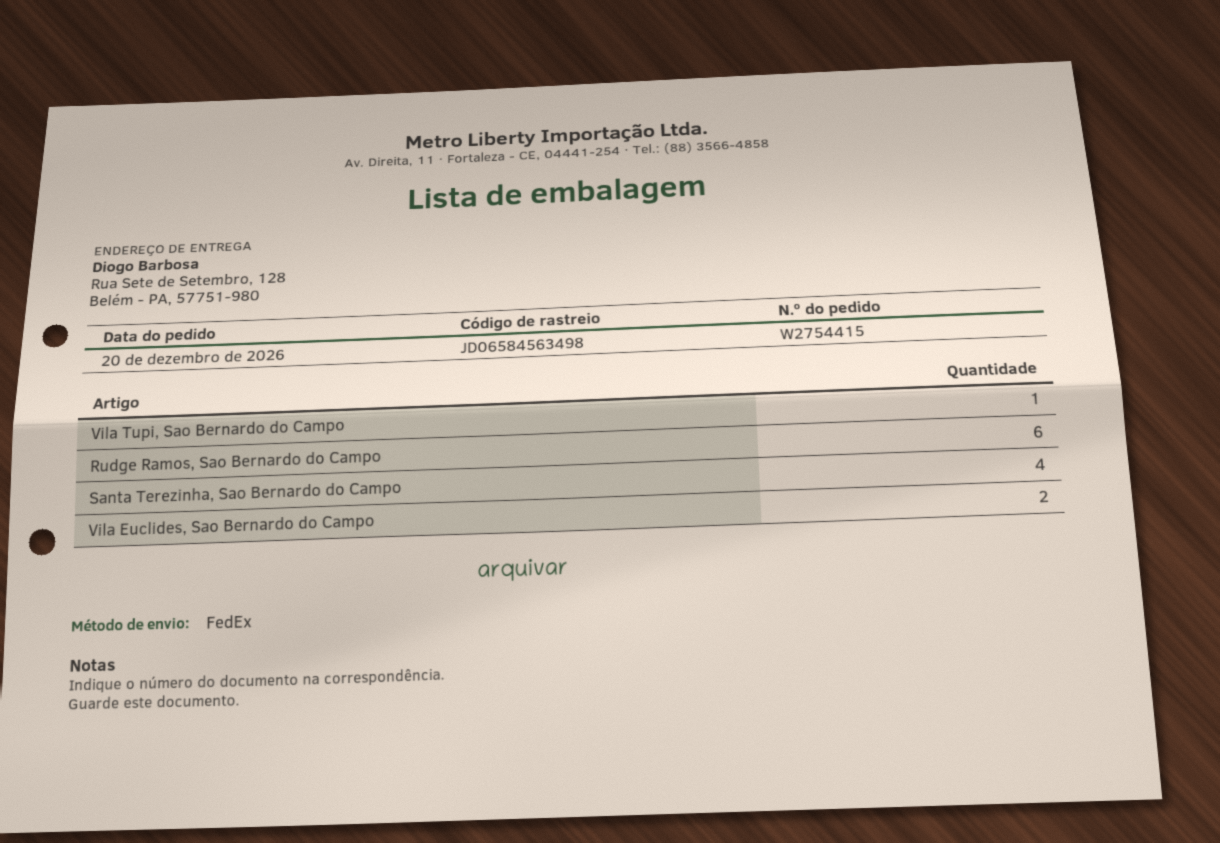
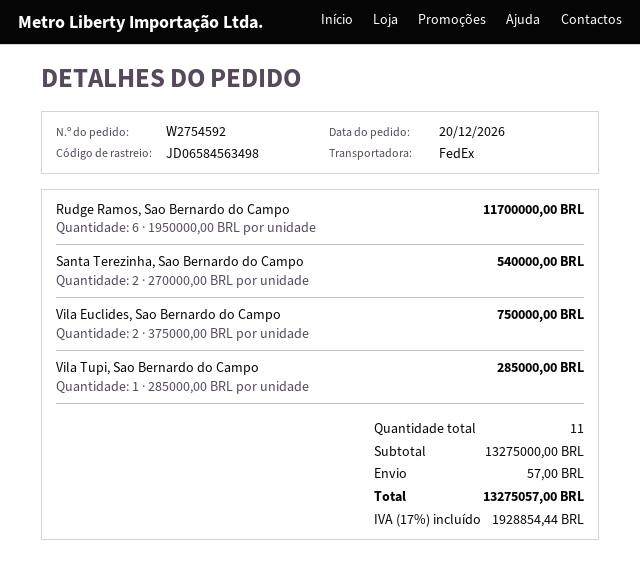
order number: W2754415 -> W2754592
Santa Terezinha, Sao Bernardo do Campo: 4 -> 2

